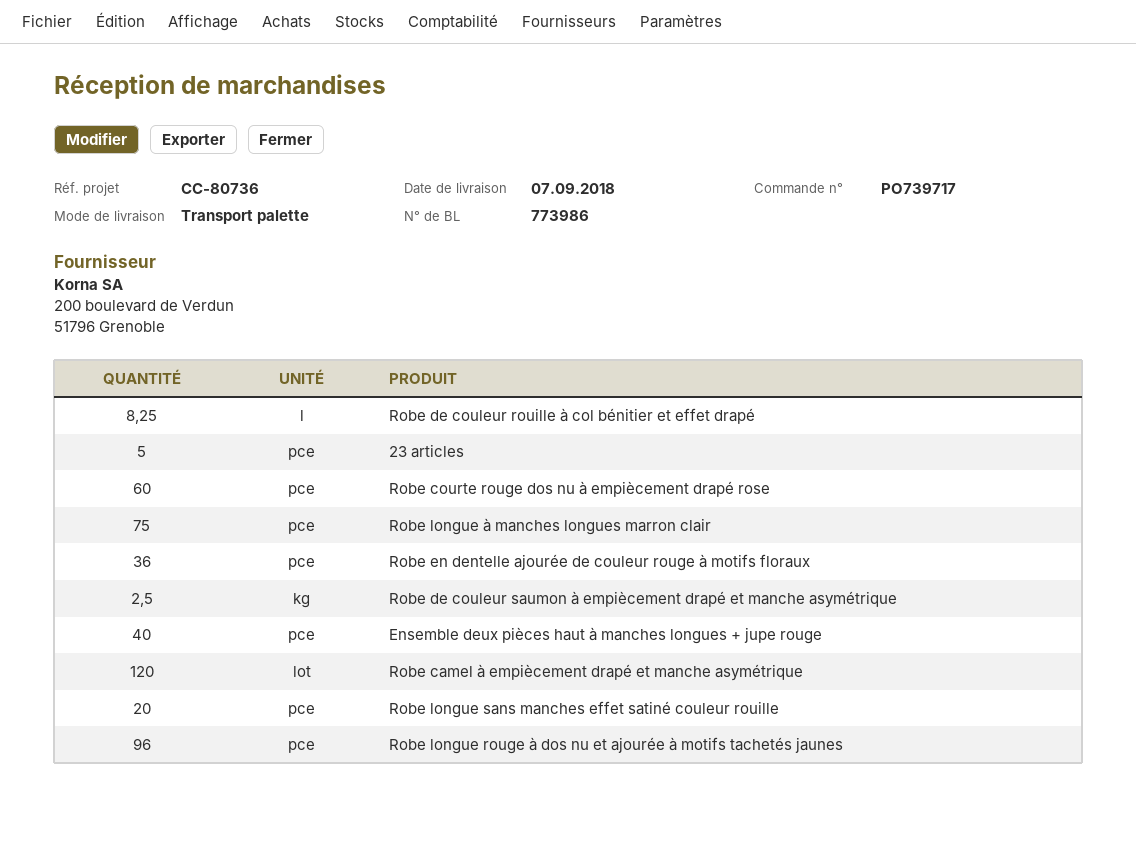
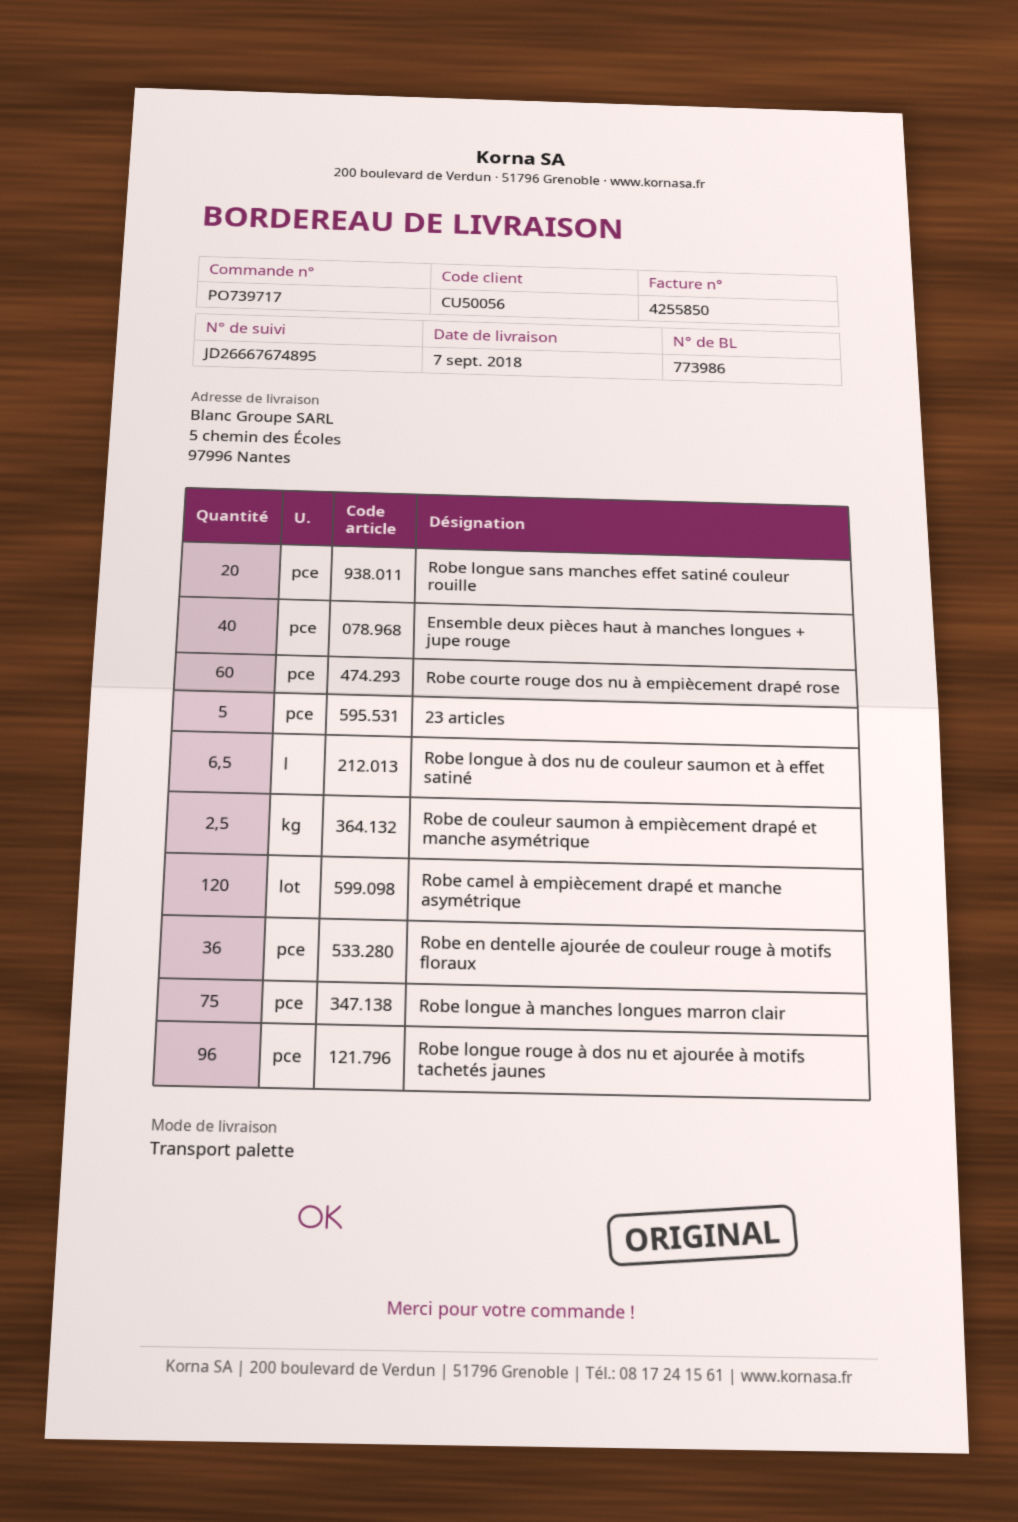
Robe de couleur rouille à col bénitier et effet drapé: 8.25 -> none
Robe longue à dos nu de couleur saumon et à effet satiné: none -> 6.5

